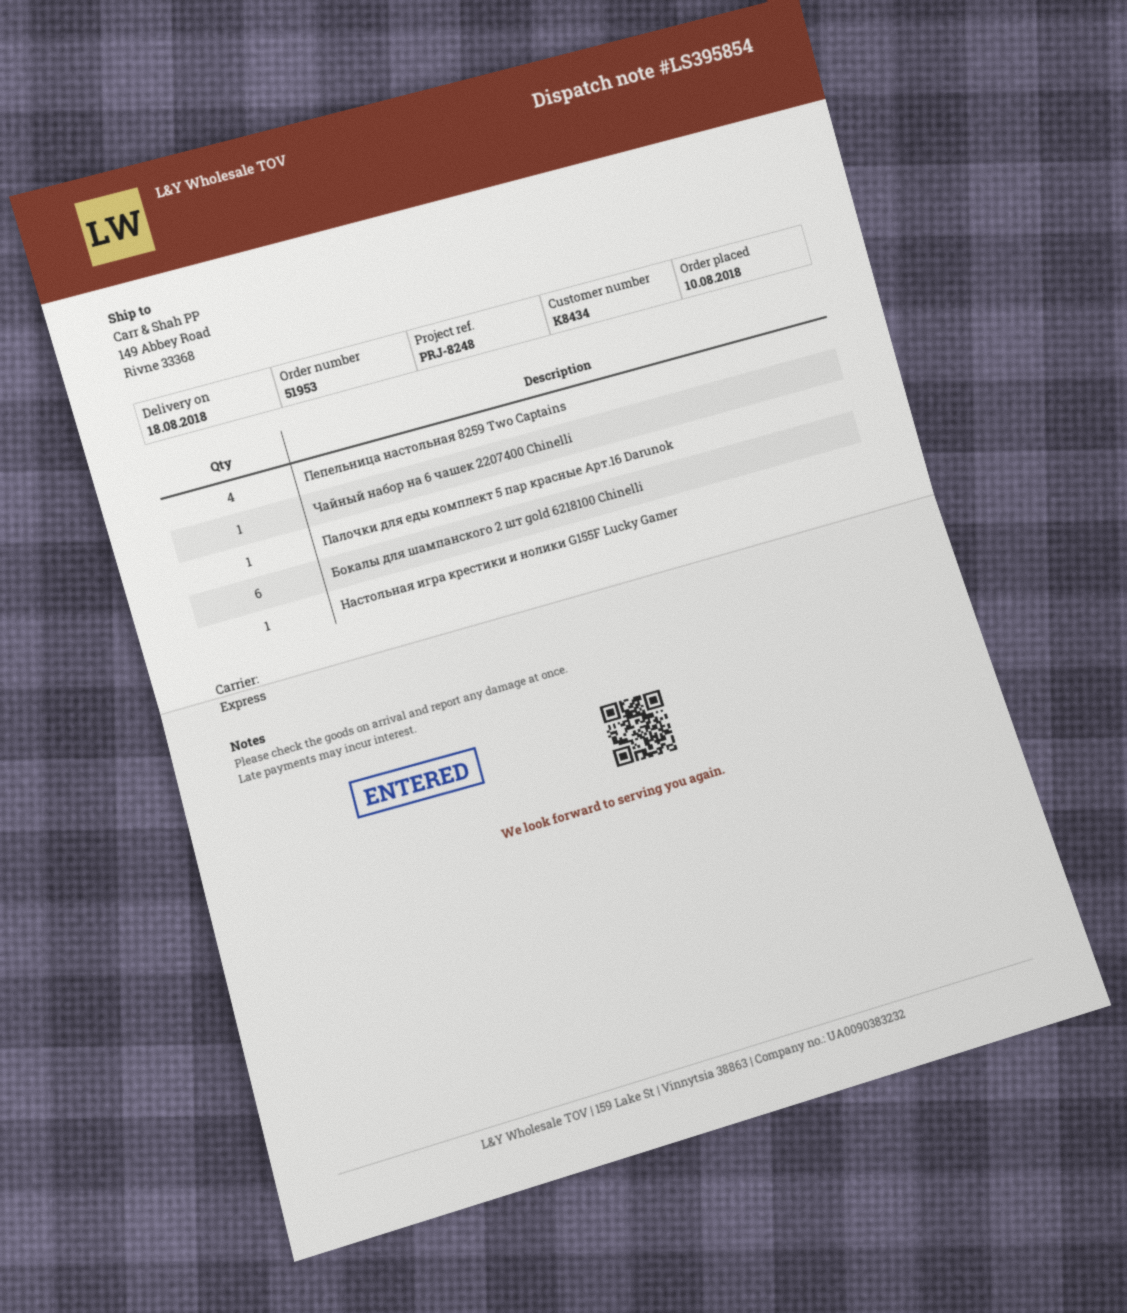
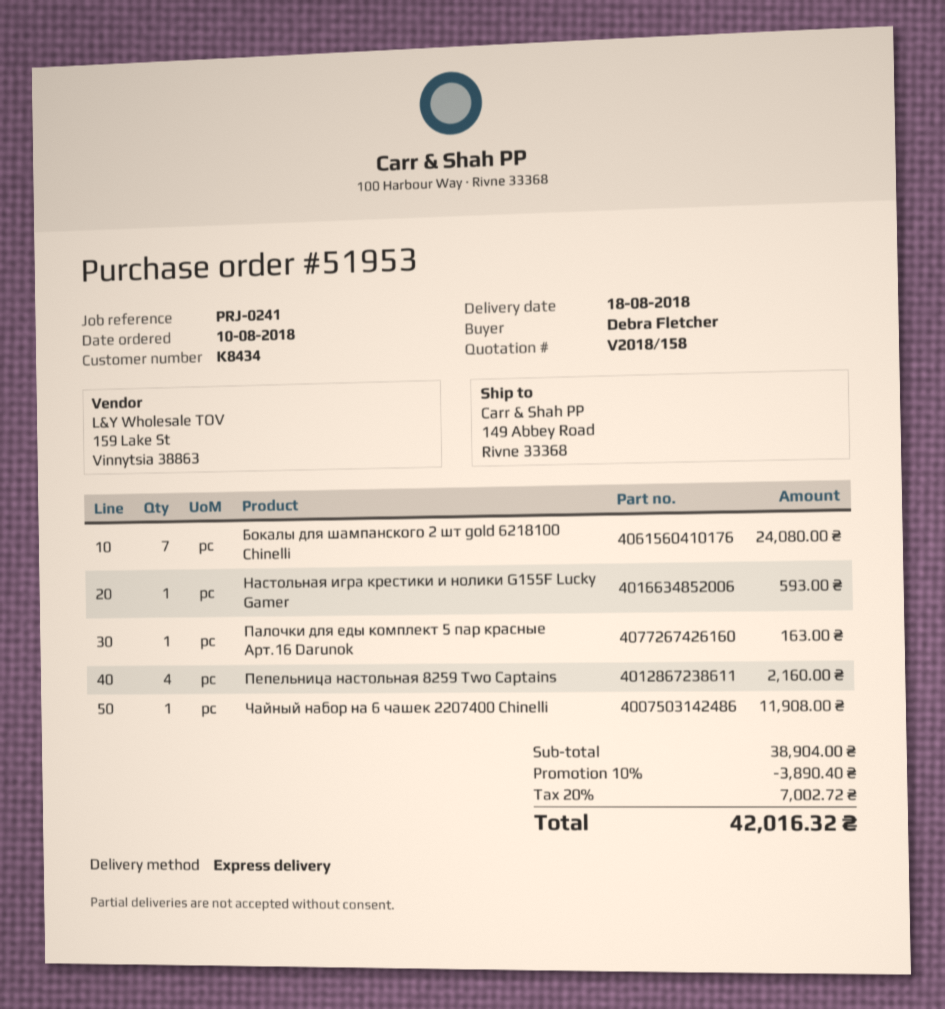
reference: PRJ-8248 -> PRJ-0241
Бокалы для шампанского 2 шт gold 6218100 Chinelli: 6 -> 7

